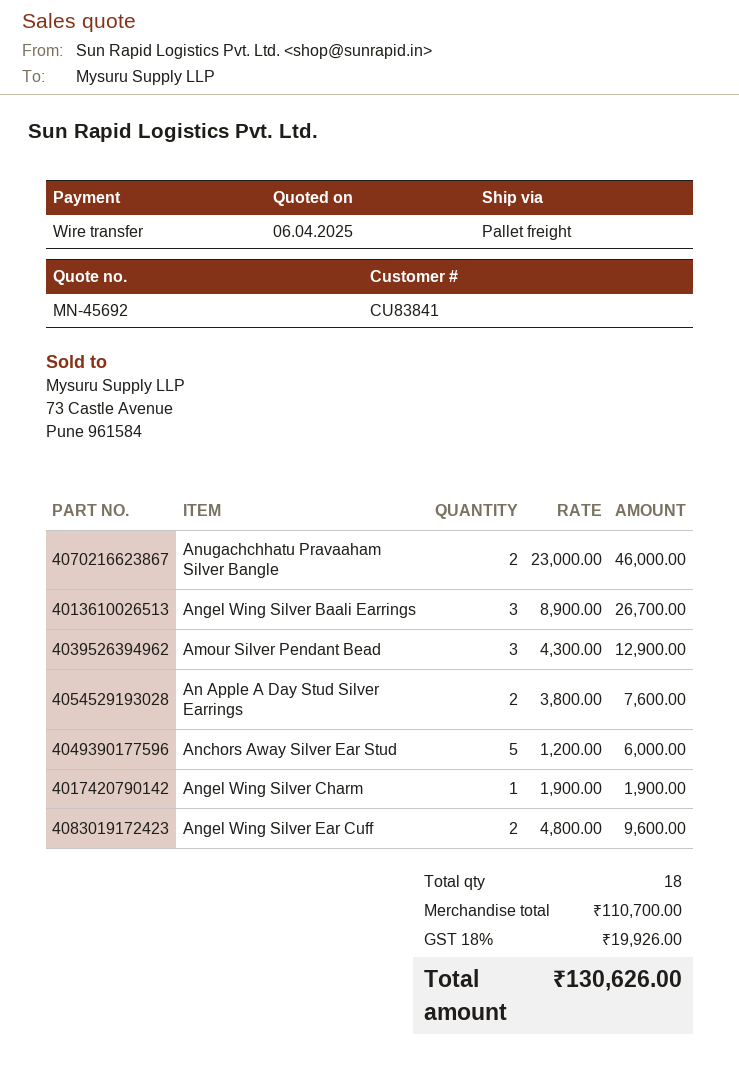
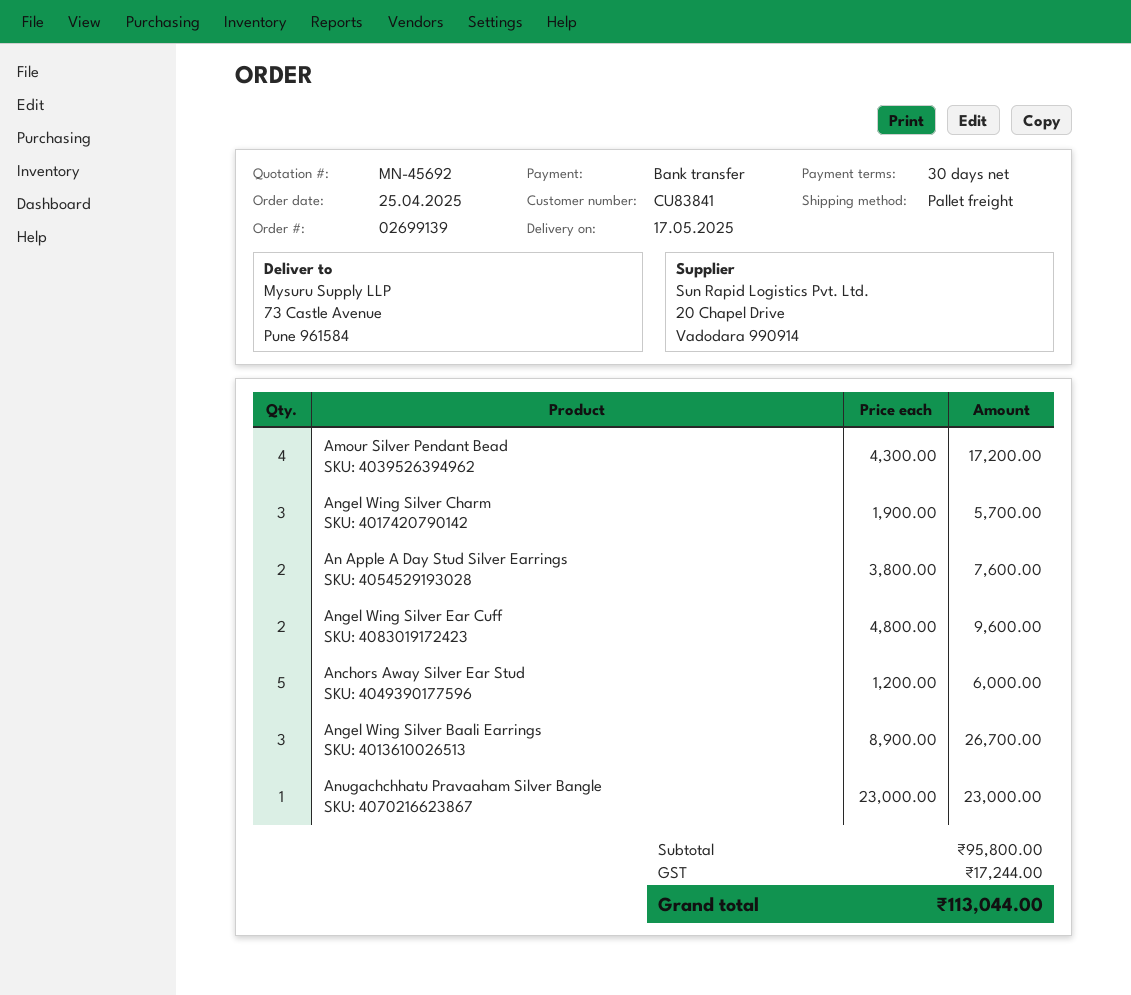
Anugachchhatu Pravaaham Silver Bangle: 2 x 23000.00 = 46000.00 -> 1 x 23000.00 = 23000.00
Amour Silver Pendant Bead: 3 x 4300.00 = 12900.00 -> 4 x 4300.00 = 17200.00
Angel Wing Silver Charm: 1 x 1900.00 = 1900.00 -> 3 x 1900.00 = 5700.00
subtotal: 110700.00 -> 95800.00
tax: 19926.00 -> 17244.00
total: 130626.00 -> 113044.00

